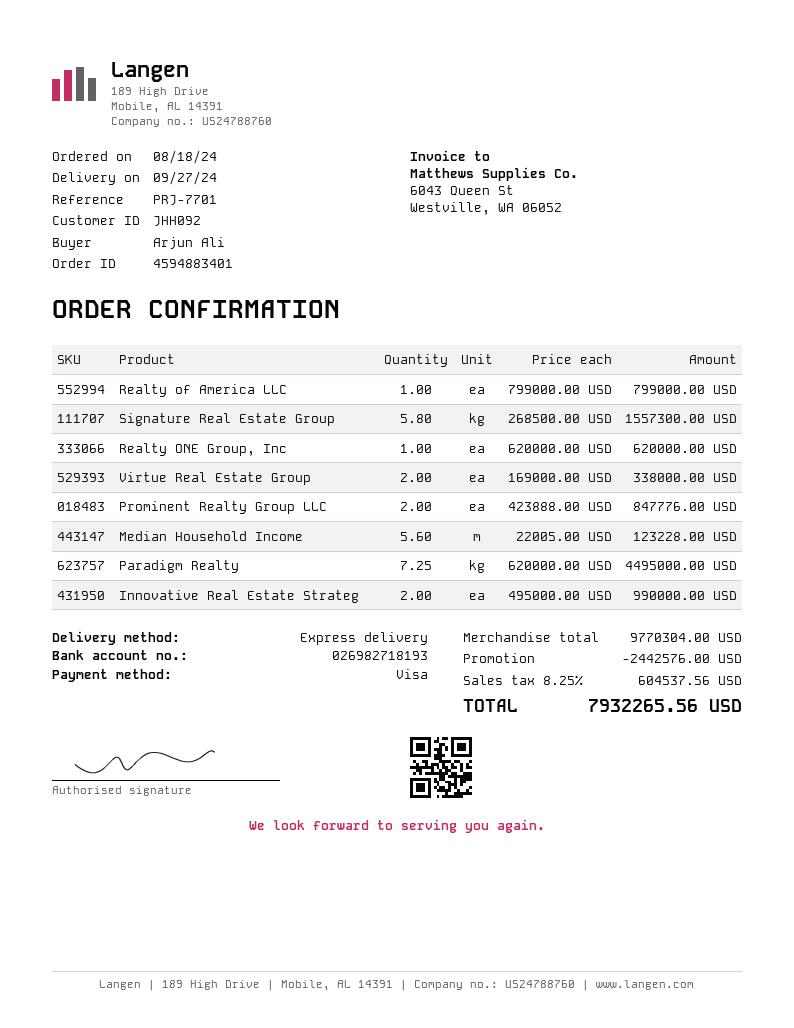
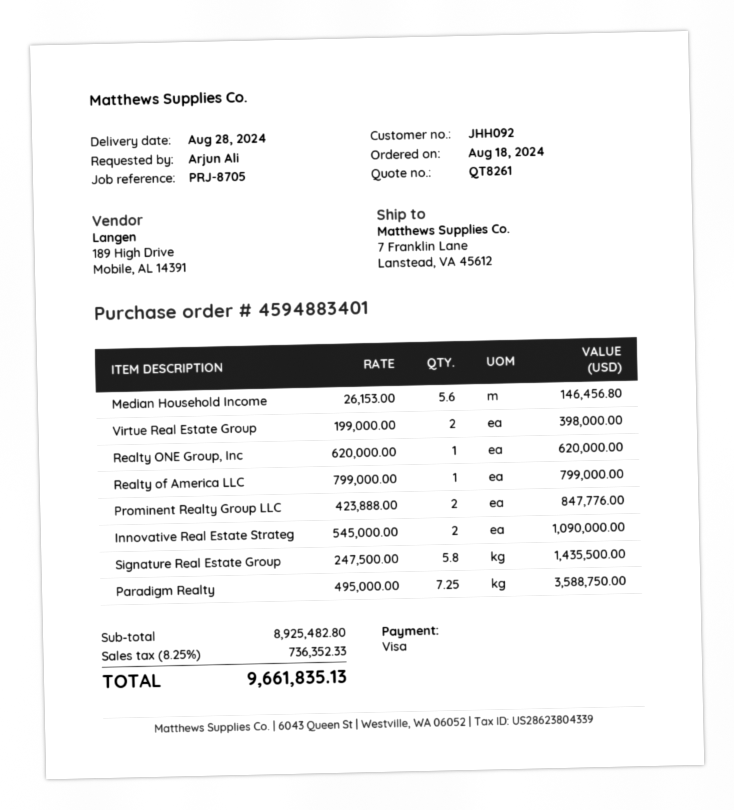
delivery date: 2024-09-27 -> 2024-08-28
reference: PRJ-7701 -> PRJ-8705
Signature Real Estate Group: 5.8 x 268500.00 = 1557300.00 -> 5.8 x 247500.00 = 1435500.00
Virtue Real Estate Group: 2 x 169000.00 = 338000.00 -> 2 x 199000.00 = 398000.00
Median Household Income: 5.6 x 22005.00 = 123228.00 -> 5.6 x 26153.00 = 146456.80
Paradigm Realty: 7.25 x 620000.00 = 4495000.00 -> 7.25 x 495000.00 = 3588750.00
Innovative Real Estate Strateg: 2 x 495000.00 = 990000.00 -> 2 x 545000.00 = 1090000.00
subtotal: 9770304.00 -> 8925482.80
discount: 2442576.00 -> none
tax: 8.25% = 604537.56 -> 8.25% = 736352.33
total: 7932265.56 -> 9661835.13

